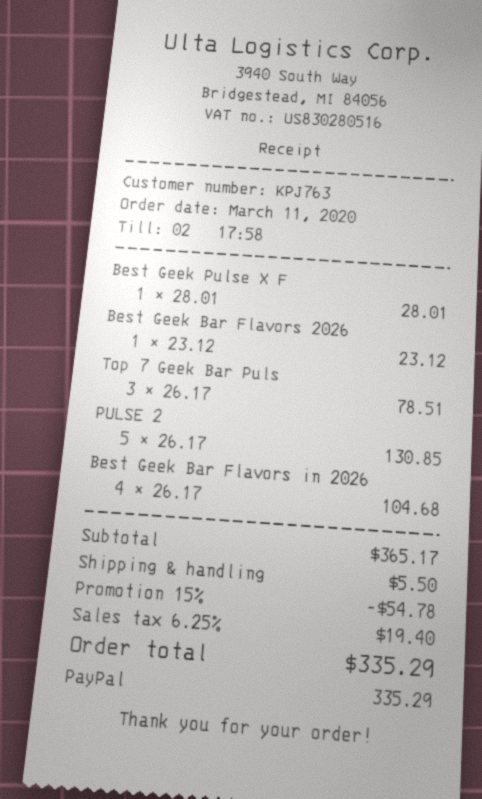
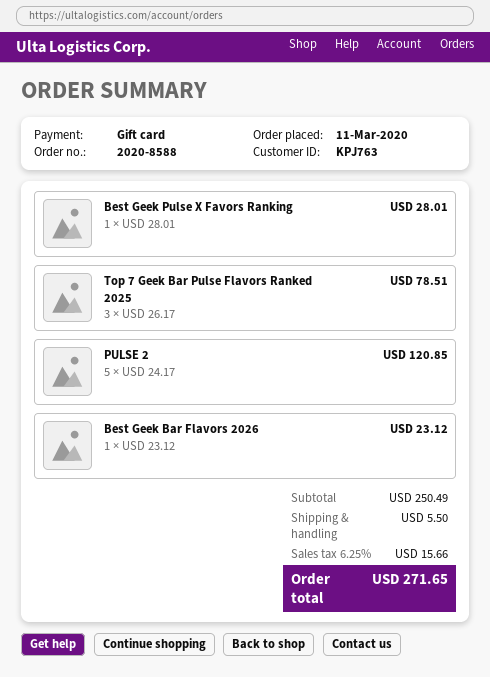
payment method: PayPal -> gift card
PULSE 2: 5 x 26.17 = 130.85 -> 5 x 24.17 = 120.85
Best Geek Bar Flavors in 2026: 4 x 26.17 = 104.68 -> none
subtotal: 365.17 -> 250.49
discount: 15% = 54.78 -> none
tax: 6.25% = 19.40 -> 6.25% = 15.66
total: 335.29 -> 271.65

